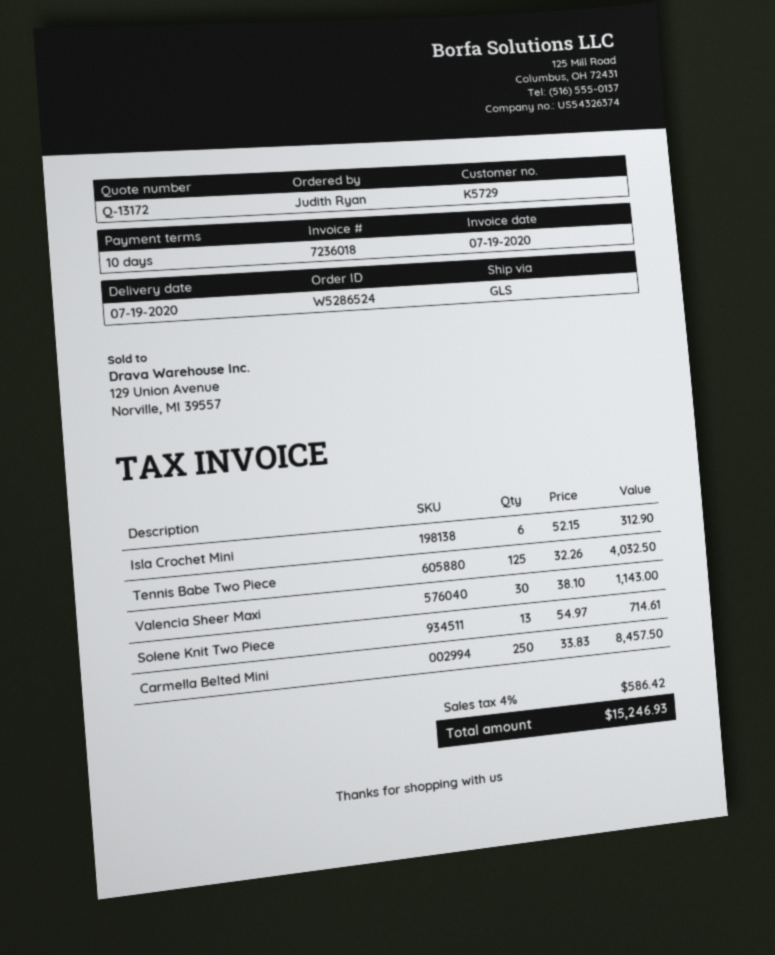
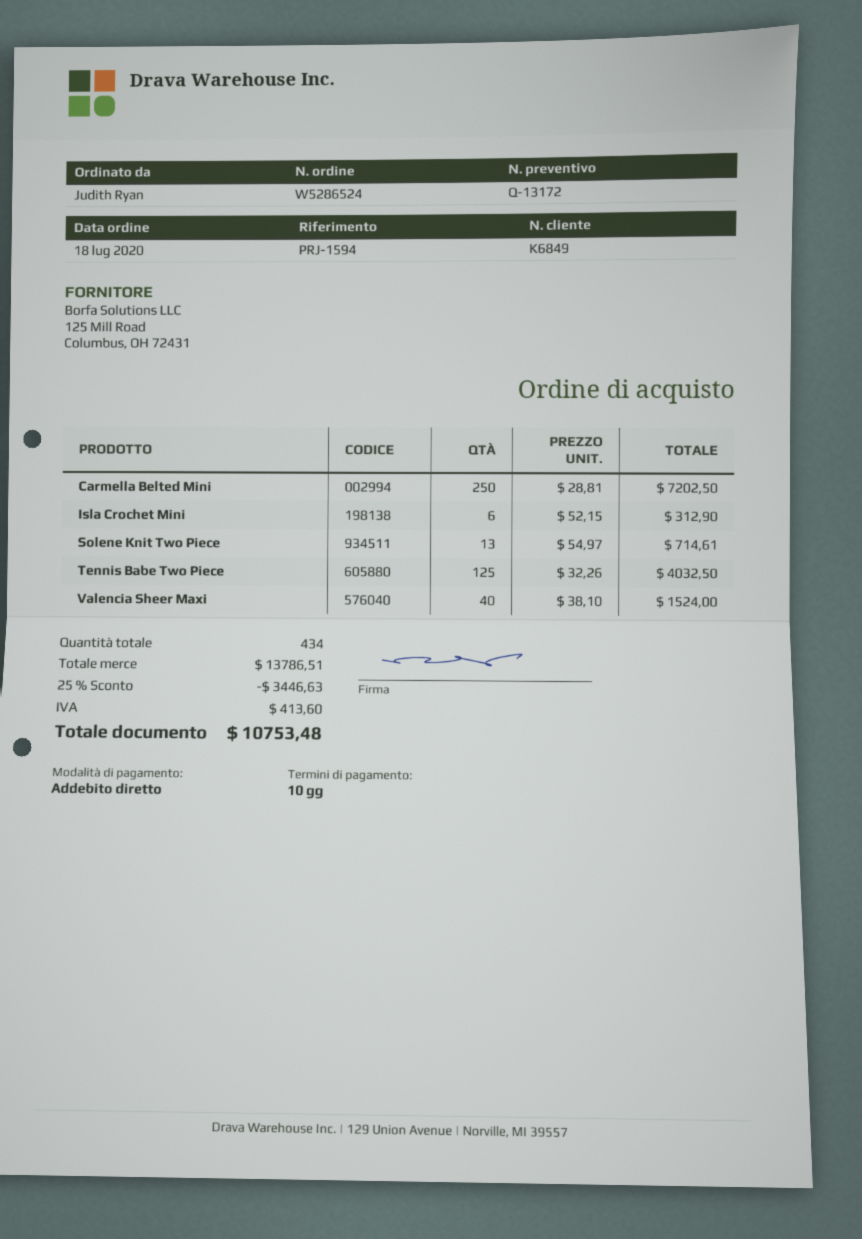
customer number: K5729 -> K6849
Valencia Sheer Maxi: 30 x 38.10 = 1143.00 -> 40 x 38.10 = 1524.00
Carmella Belted Mini: 250 x 33.83 = 8457.50 -> 250 x 28.81 = 7202.50
discount: none -> 25% = 3446.63
tax: 586.42 -> 413.60
total: 15246.93 -> 10753.48

